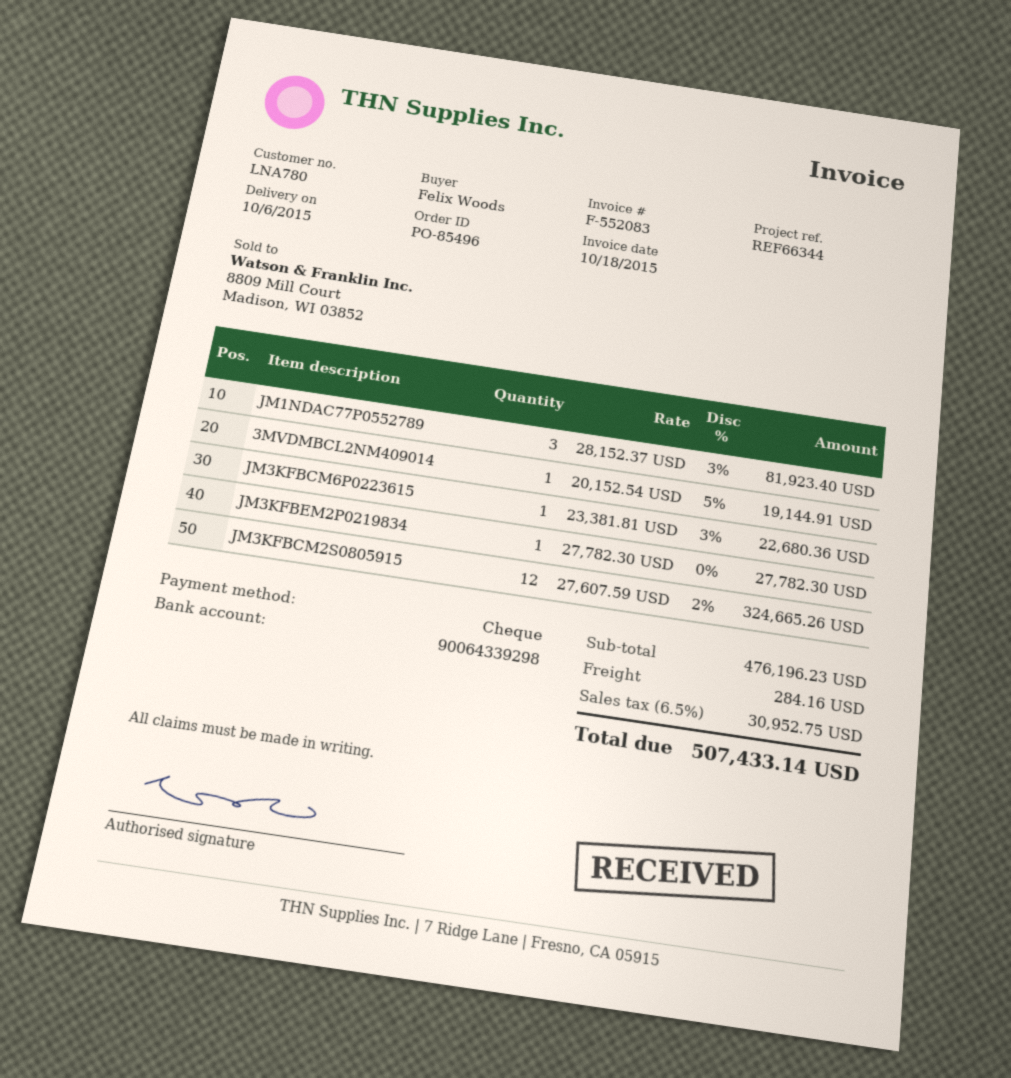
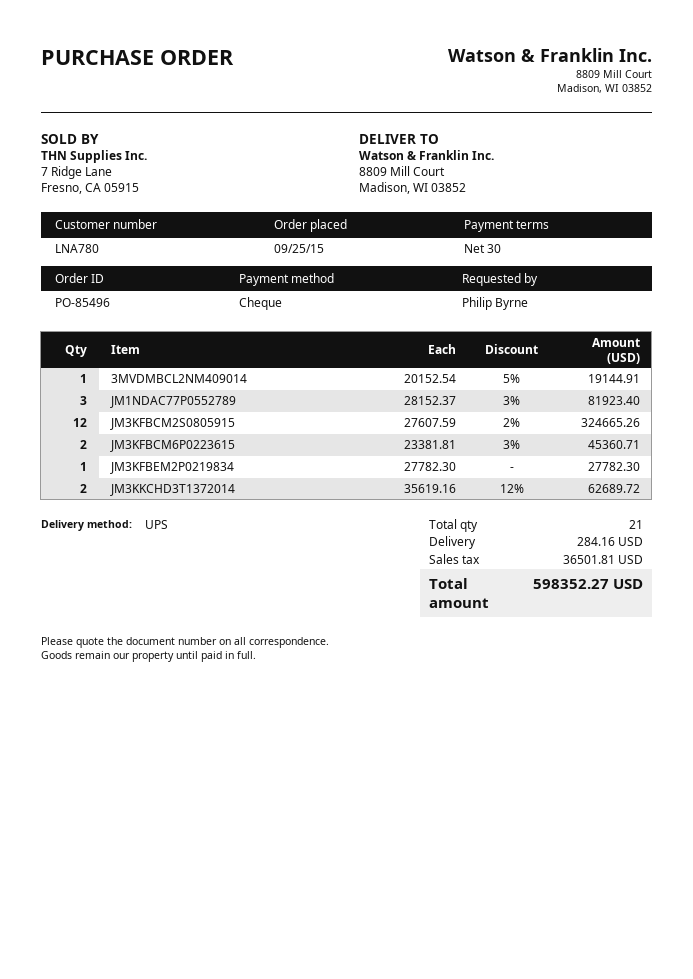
ordered by: Felix Woods -> Philip Byrne
JM3KFBCM6P0223615: 1 x 23381.81 - 3% = 22680.36 -> 2 x 23381.81 - 3% = 45360.71
JM3KKCHD3T1372014: none -> 2 x 35619.16 - 12% = 62689.72
tax: 30952.75 -> 36501.81
total: 507433.14 -> 598352.27

